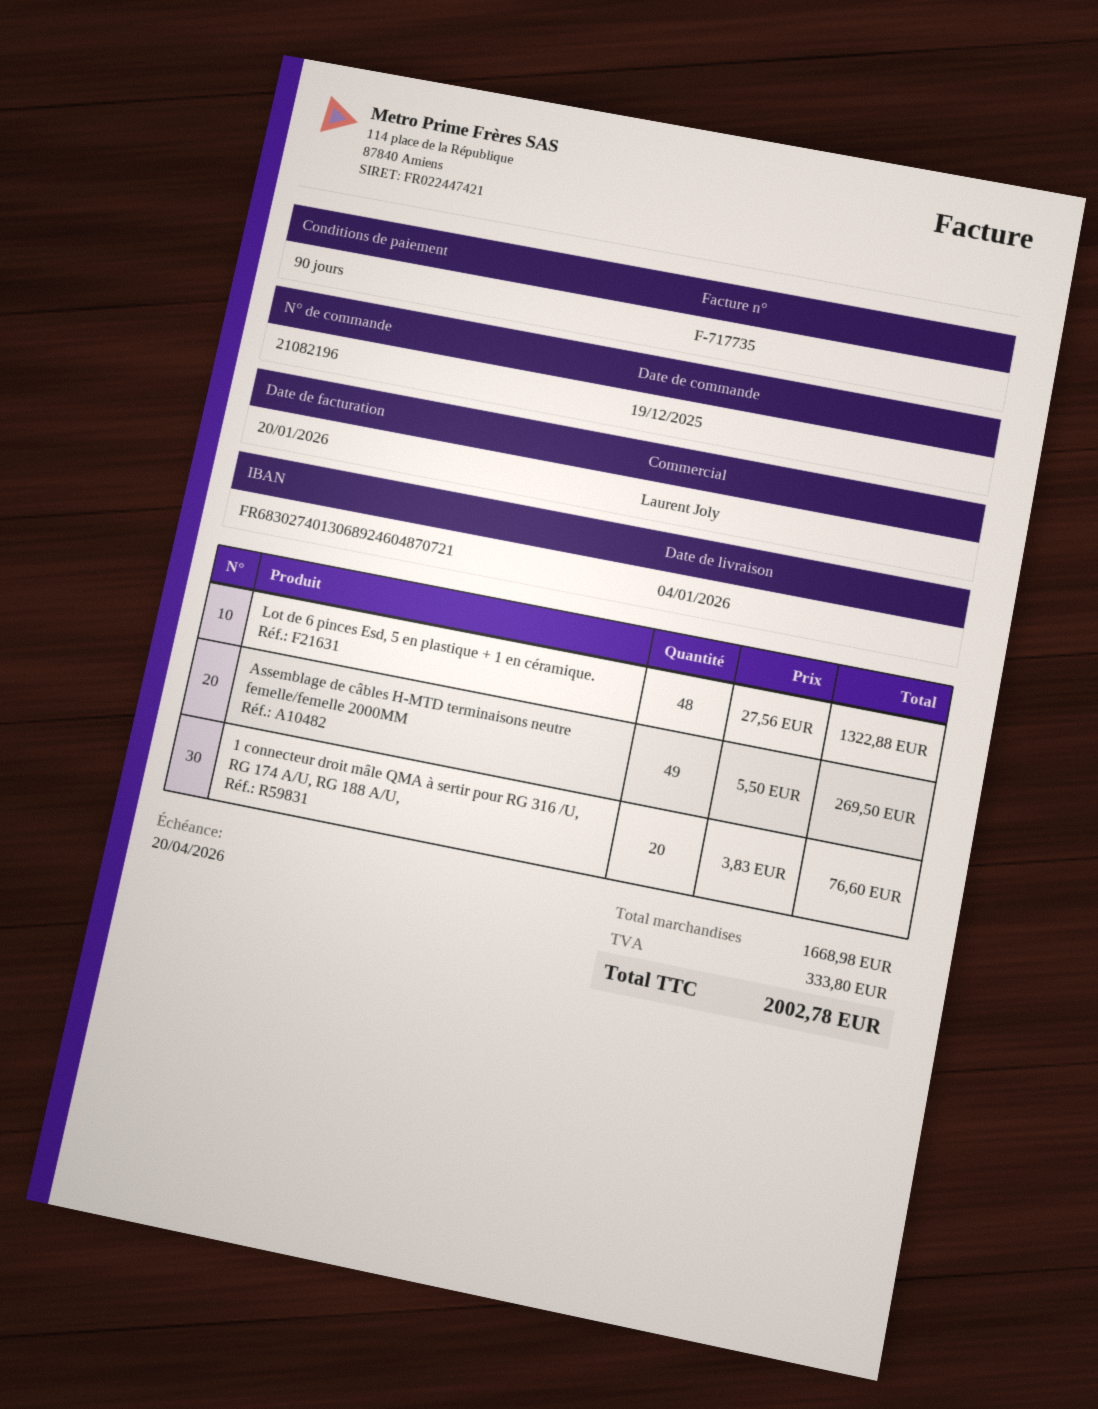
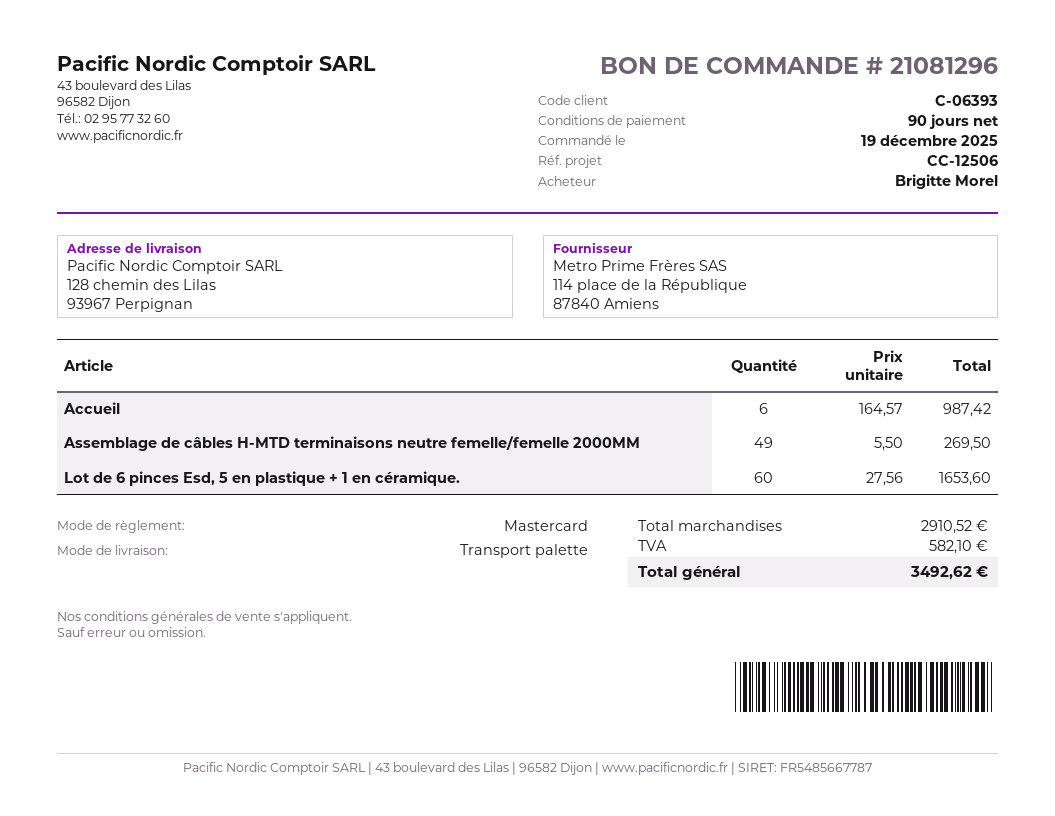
order number: 21082196 -> 21081296
Lot de 6 pinces Esd, 5 en plastique + 1 en céramique.: 48 x 27.56 = 1322.88 -> 60 x 27.56 = 1653.60
1 connecteur droit mâle QMA à sertir pour RG 316 /U, RG 174 A/U, RG 188 A/U,: 20 x 3.83 = 76.60 -> none
Accueil: none -> 6 x 164.57 = 987.42
subtotal: 1668.98 -> 2910.52
tax: 333.80 -> 582.10
total: 2002.78 -> 3492.62

